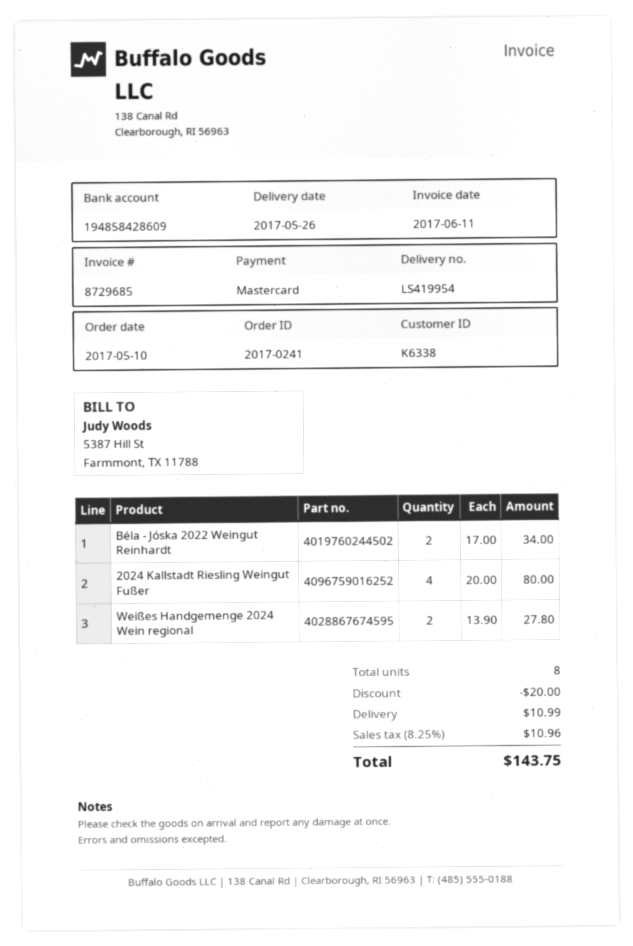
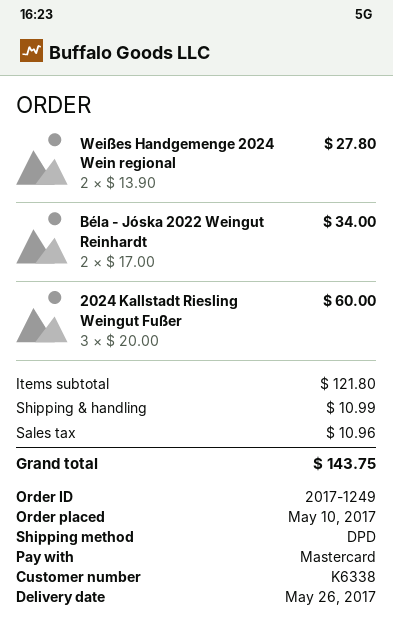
order number: 2017-0241 -> 2017-1249
2024 Kallstadt Riesling Weingut Fußer: 4 x 20.00 = 80.00 -> 3 x 20.00 = 60.00
discount: 20.00 -> none

